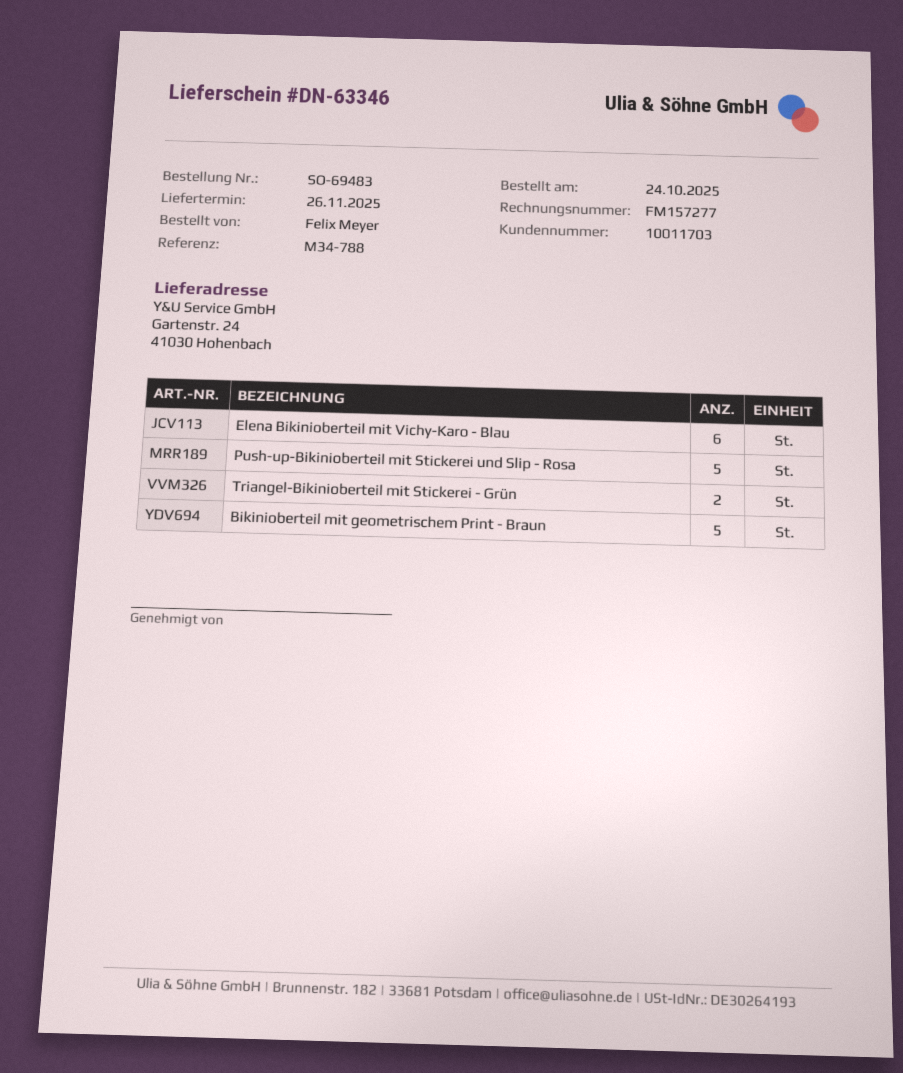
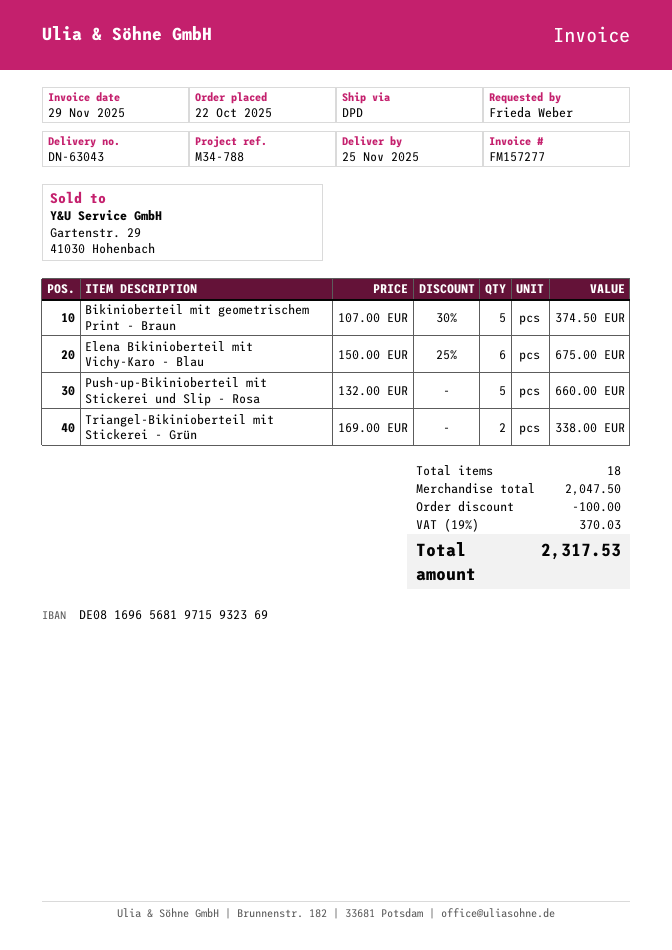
order date: 2025-10-24 -> 2025-10-22
delivery note number: DN-63346 -> DN-63043
delivery date: 2025-11-26 -> 2025-11-25
ordered by: Felix Meyer -> Frieda Weber

